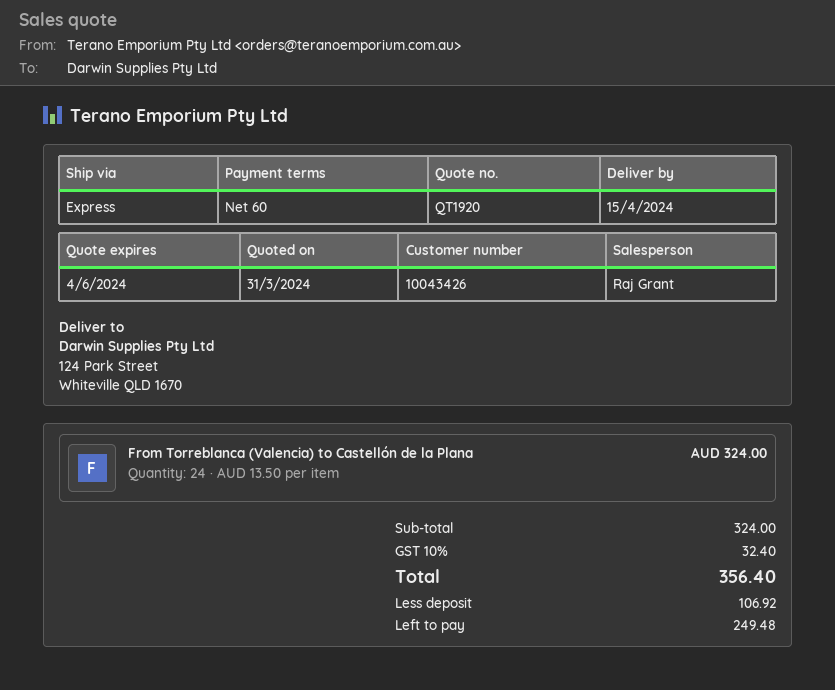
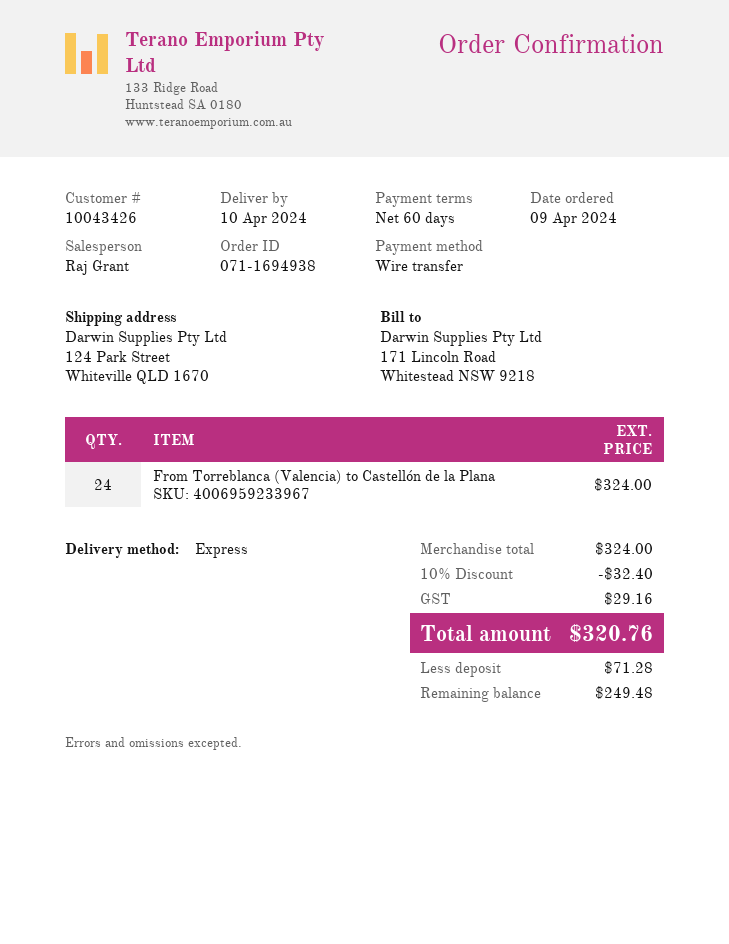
delivery date: 2024-04-15 -> 2024-04-10
discount: none -> 10% = 32.40
tax: 32.40 -> 29.16
total: 356.40 -> 320.76
deposit: 106.92 -> 71.28

